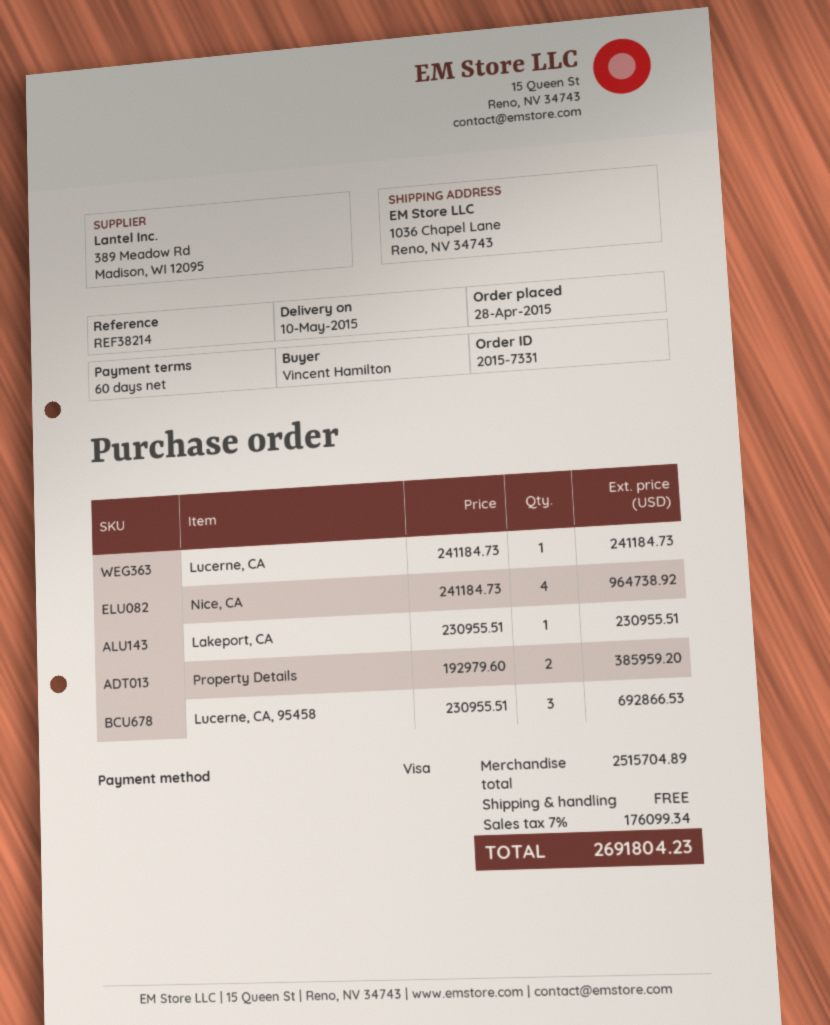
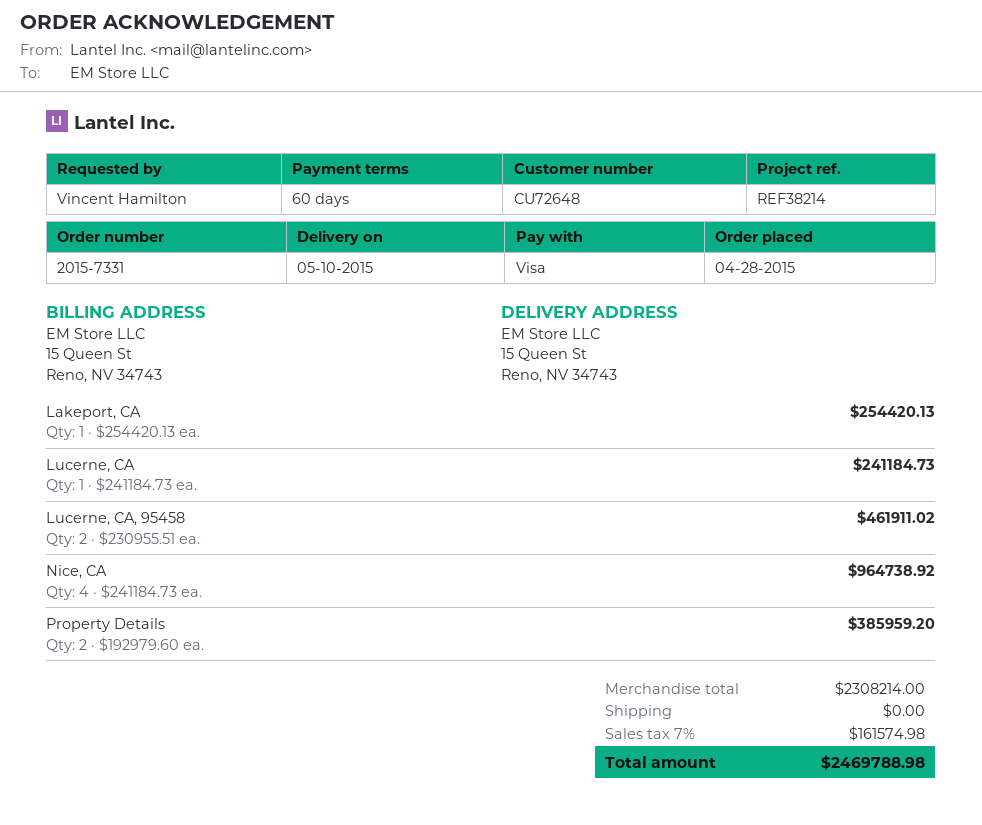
ship to: 1036 Chapel Lane, Reno, NV 34743 -> 15 Queen St, Reno, NV 34743
Lakeport, CA: 1 x 230955.51 = 230955.51 -> 1 x 254420.13 = 254420.13
Lucerne, CA, 95458: 3 x 230955.51 = 692866.53 -> 2 x 230955.51 = 461911.02
subtotal: 2515704.89 -> 2308214.00
tax: 7% = 176099.34 -> 7% = 161574.98
total: 2691804.23 -> 2469788.98

